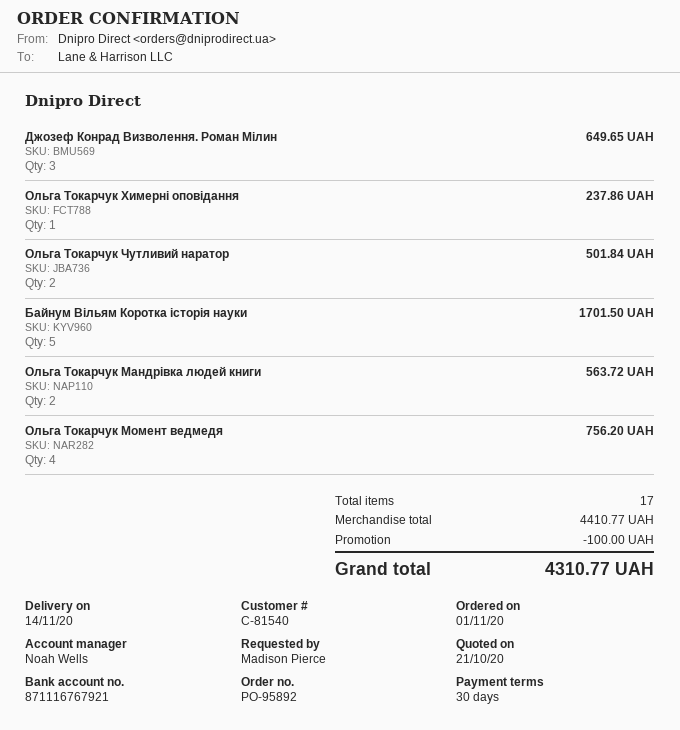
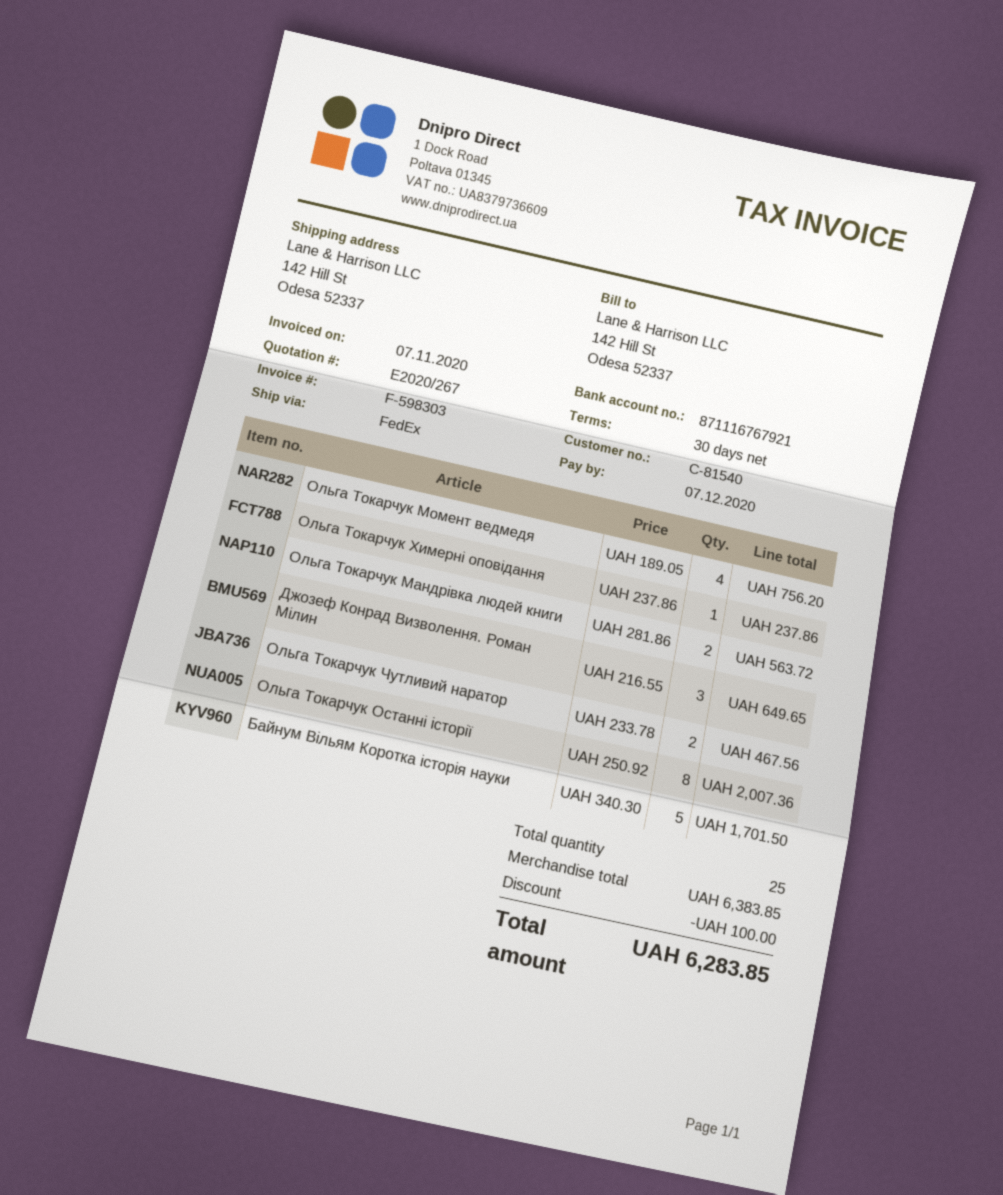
Ольга Токарчук Чутливий наратор: 2 for 501.84 -> 2 for 467.56
Ольга Токарчук Останні історії: none -> 8 for 2007.36
total quantity: 17 -> 25
subtotal: 4410.77 -> 6383.85
total: 4310.77 -> 6283.85

